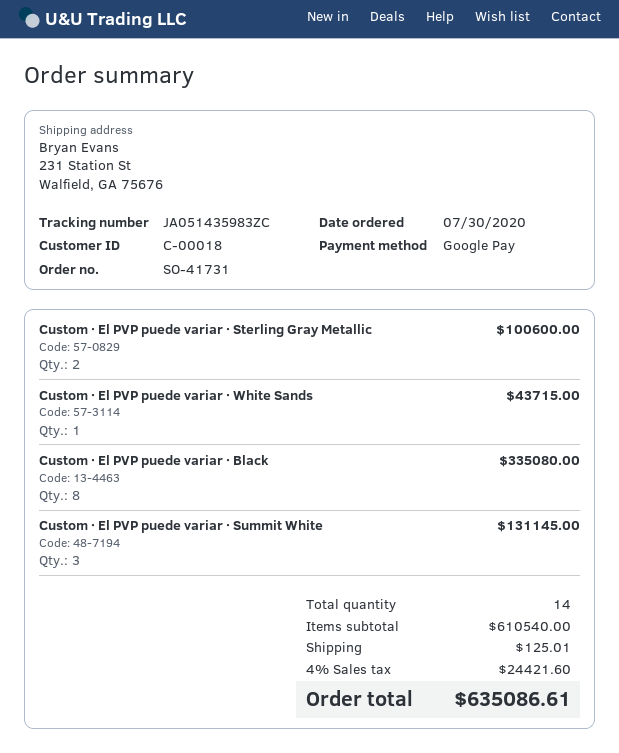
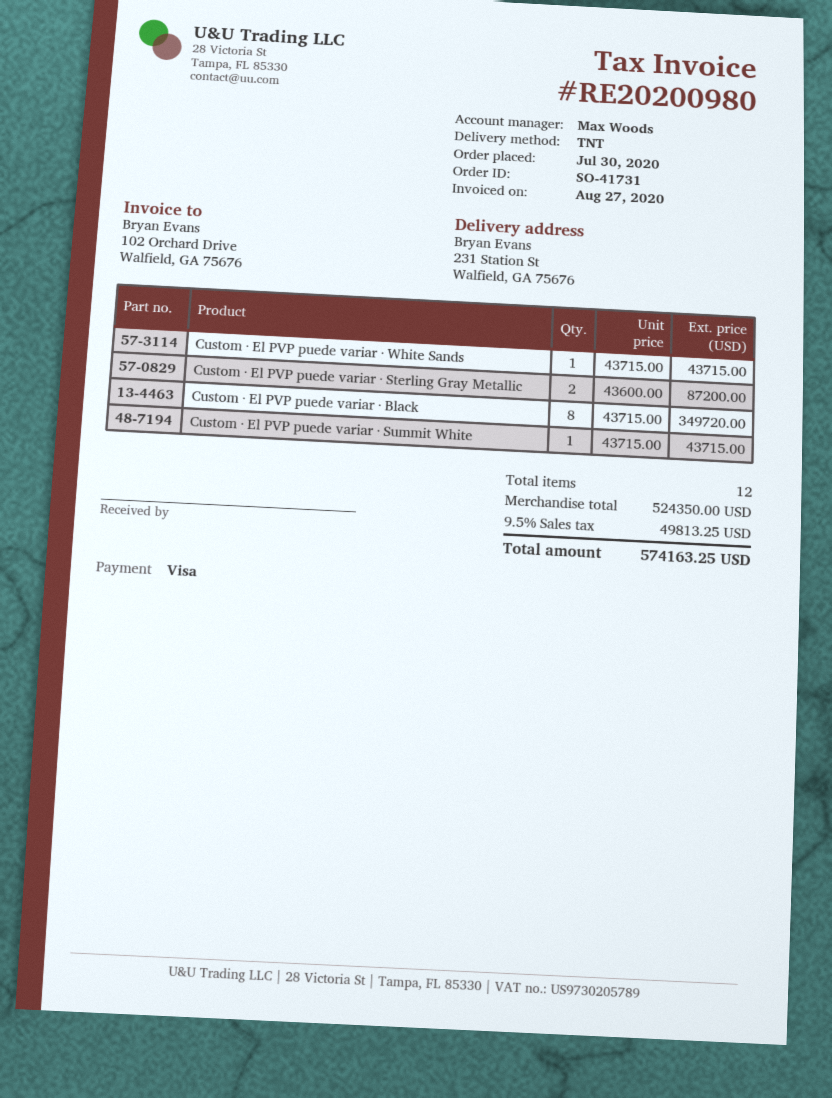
payment method: Google Pay -> Visa
Custom · El PVP puede variar · Sterling Gray Metallic: 2 for 100600.00 -> 2 for 87200.00
Custom · El PVP puede variar · Black: 8 for 335080.00 -> 8 for 349720.00
Custom · El PVP puede variar · Summit White: 3 for 131145.00 -> 1 for 43715.00
total quantity: 14 -> 12
subtotal: 610540.00 -> 524350.00
shipping: 125.01 -> none
tax: 4% = 24421.60 -> 9.5% = 49813.25
total: 635086.61 -> 574163.25

